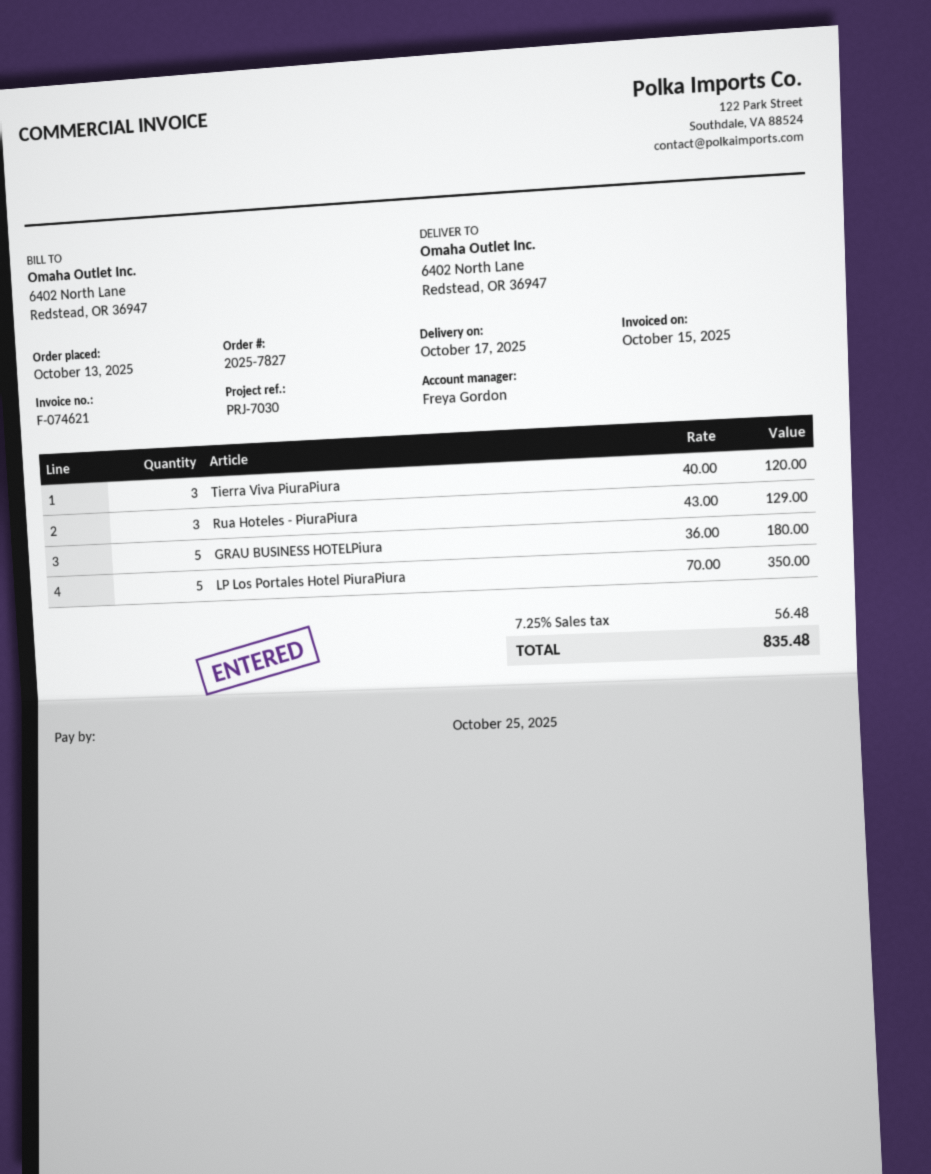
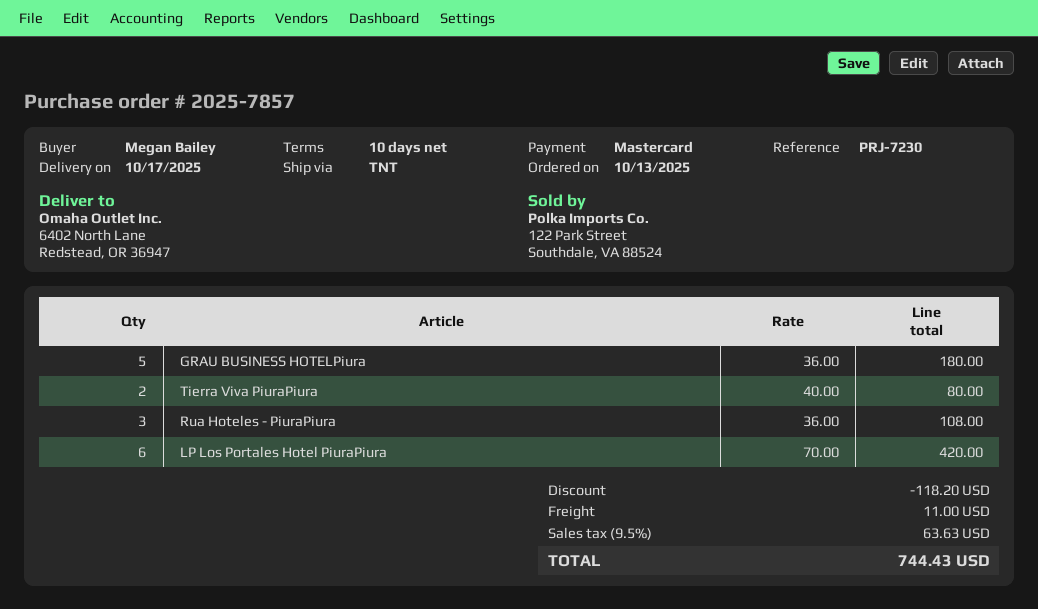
order number: 2025-7827 -> 2025-7857
reference: PRJ-7030 -> PRJ-7230
Tierra Viva PiuraPiura: 3 x 40.00 = 120.00 -> 2 x 40.00 = 80.00
Rua Hoteles - PiuraPiura: 3 x 43.00 = 129.00 -> 3 x 36.00 = 108.00
LP Los Portales Hotel PiuraPiura: 5 x 70.00 = 350.00 -> 6 x 70.00 = 420.00
discount: none -> 118.20
shipping: none -> 11.00
tax: 7.25% = 56.48 -> 9.5% = 63.63
total: 835.48 -> 744.43

